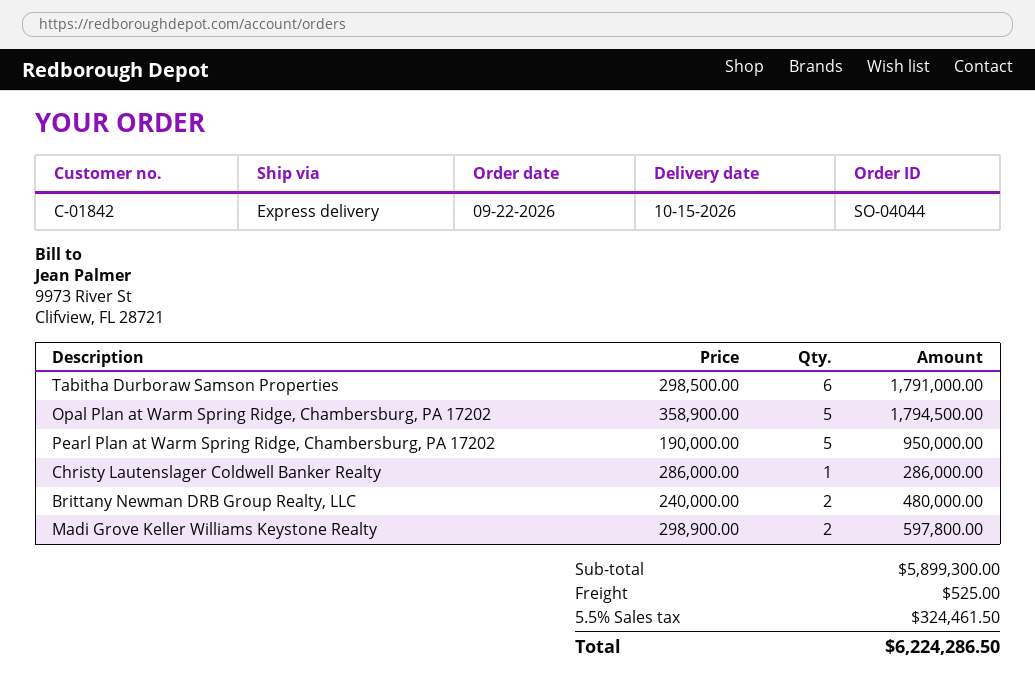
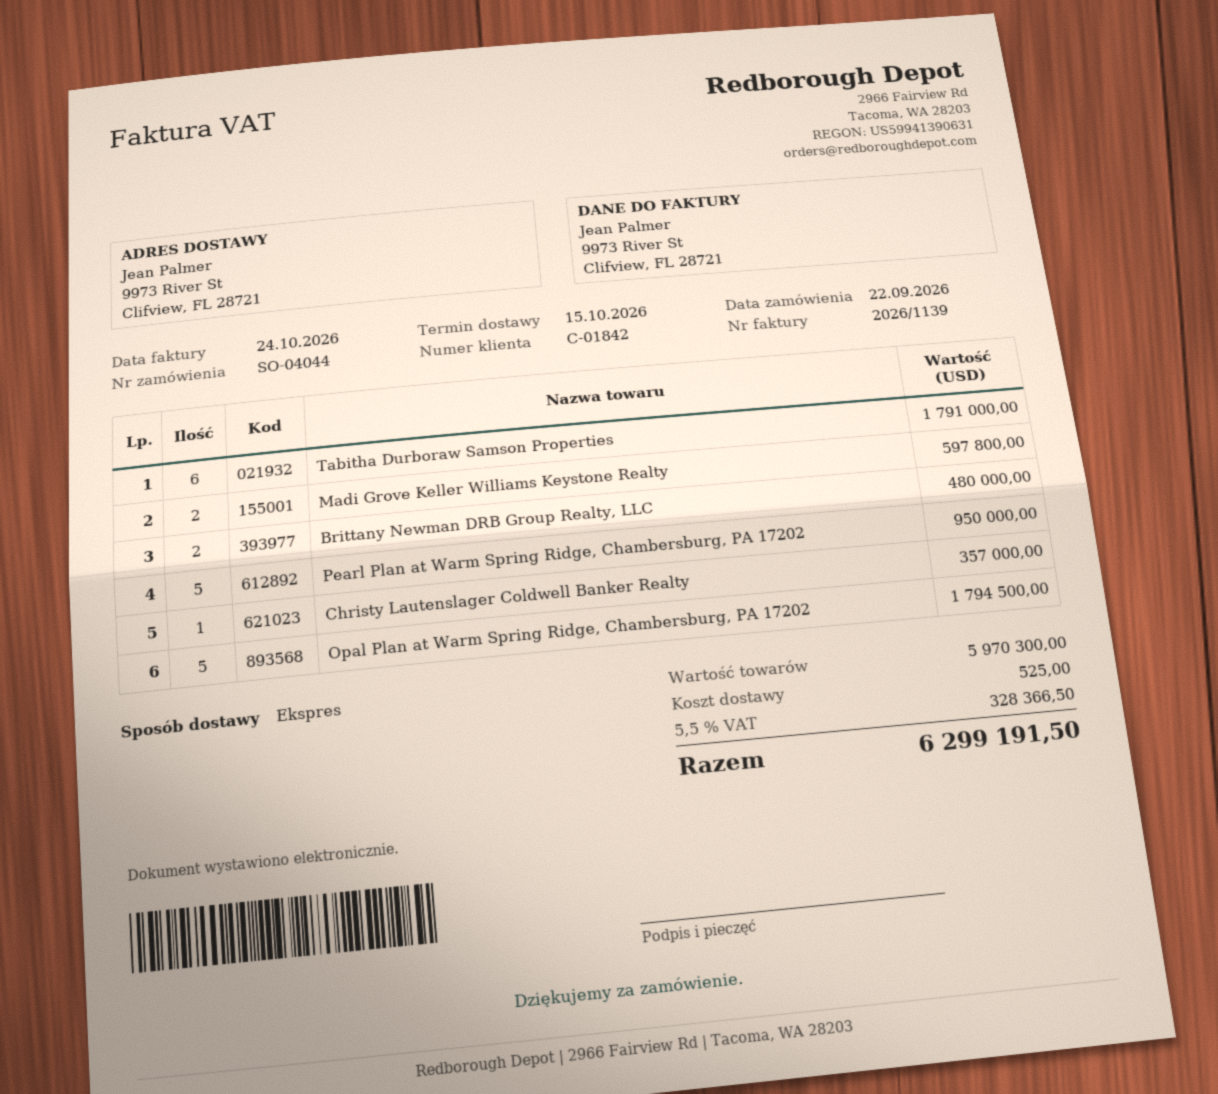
Christy Lautenslager Coldwell Banker Realty: 1 for 286000.00 -> 1 for 357000.00
subtotal: 5899300.00 -> 5970300.00
tax: 5.5% = 324461.50 -> 5.5% = 328366.50
total: 6224286.50 -> 6299191.50

